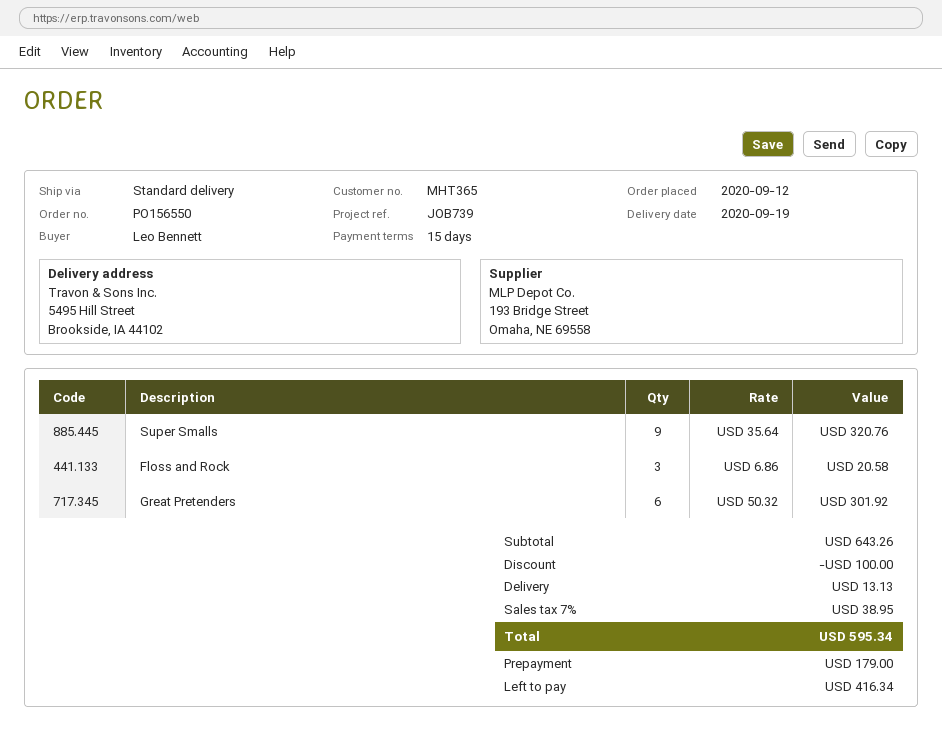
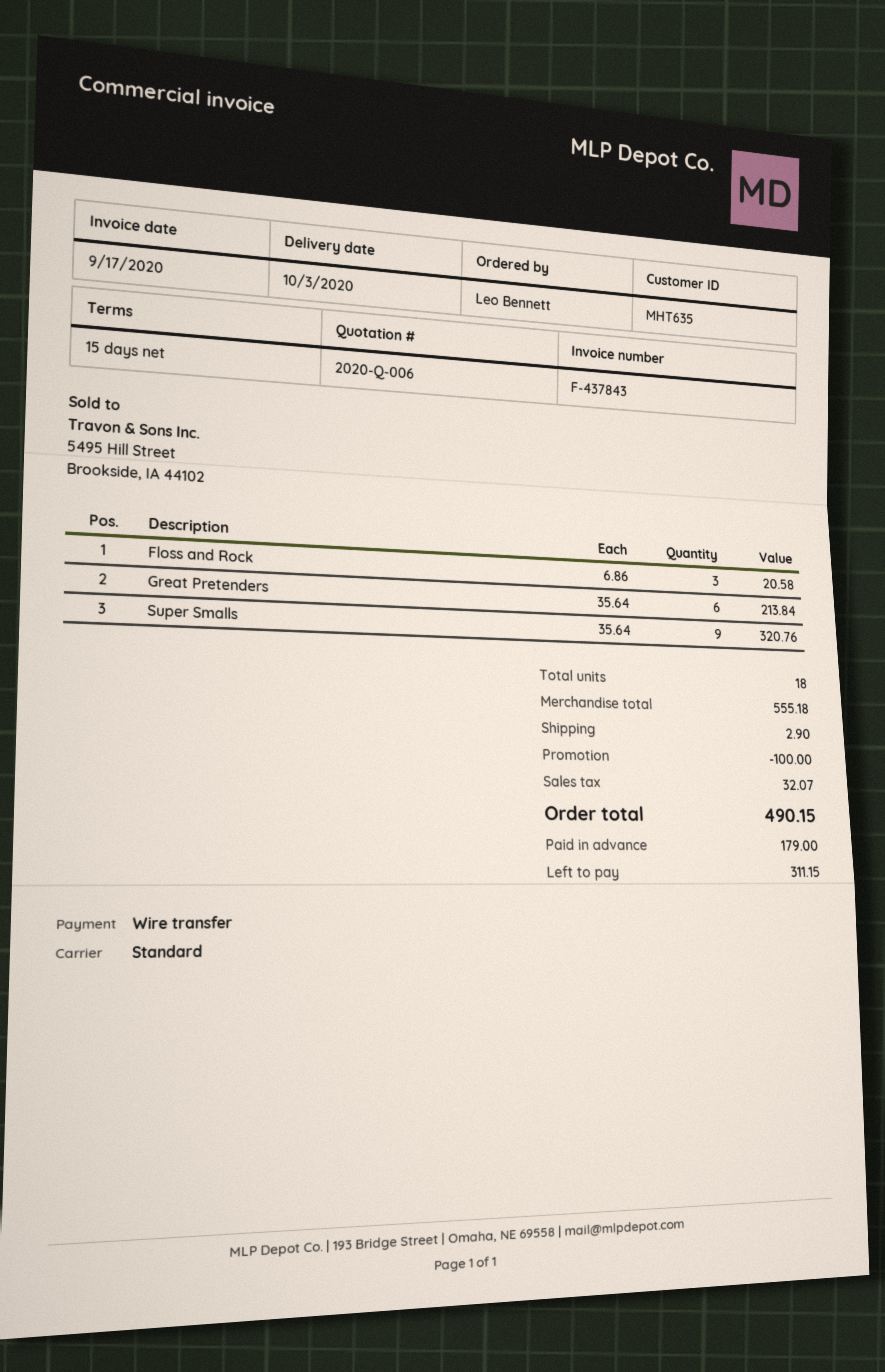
delivery date: 2020-09-19 -> 2020-10-03
customer number: MHT365 -> MHT635
Great Pretenders: 6 x 50.32 = 301.92 -> 6 x 35.64 = 213.84
subtotal: 643.26 -> 555.18
shipping: 13.13 -> 2.90
tax: 38.95 -> 32.07
total: 595.34 -> 490.15
balance: 416.34 -> 311.15

